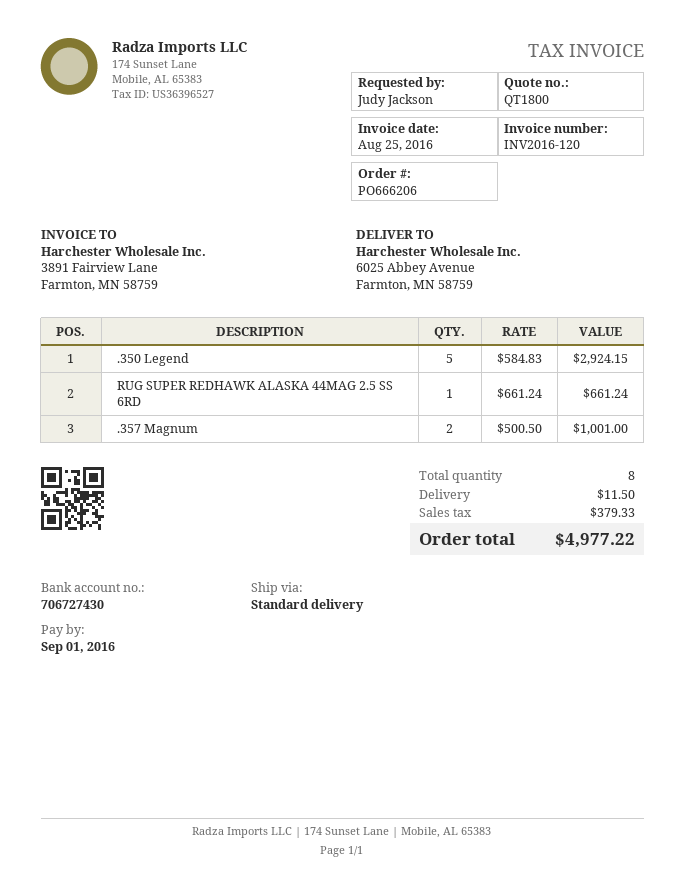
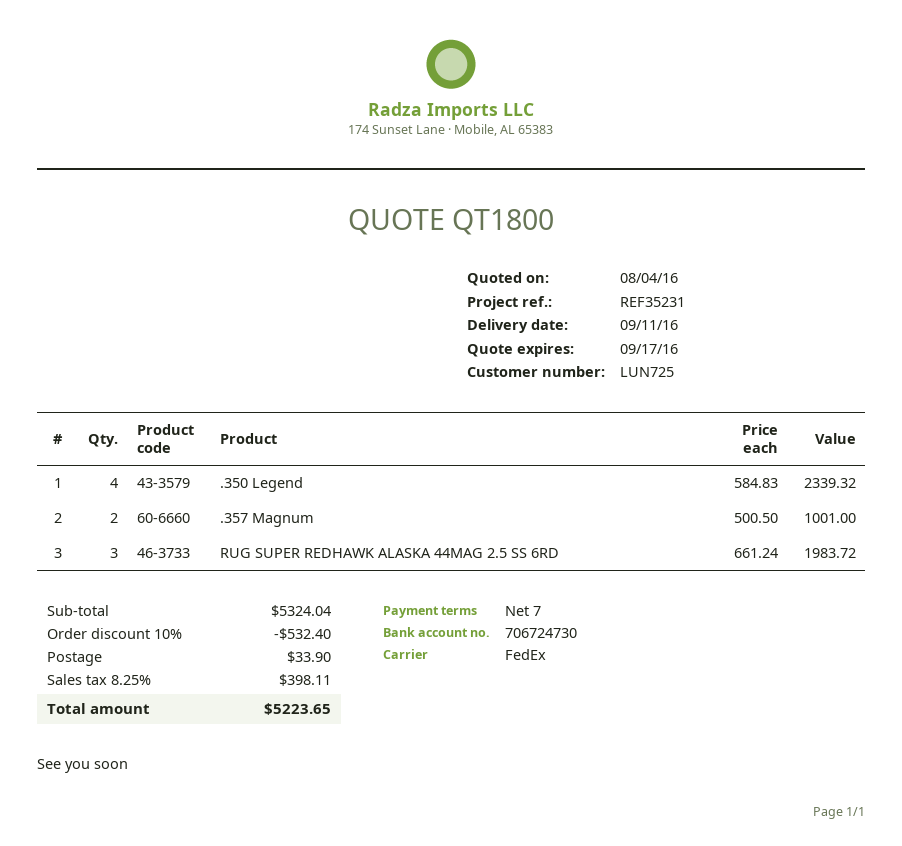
bank account: 706727430 -> 706724730
shipping method: standard -> FedEx
.350 Legend: 5 x 584.83 = 2924.15 -> 4 x 584.83 = 2339.32
RUG SUPER REDHAWK ALASKA 44MAG 2.5 SS 6RD: 1 x 661.24 = 661.24 -> 3 x 661.24 = 1983.72
discount: none -> 10% = 532.40
shipping: 11.50 -> 33.90
tax: 379.33 -> 398.11
total: 4977.22 -> 5223.65

